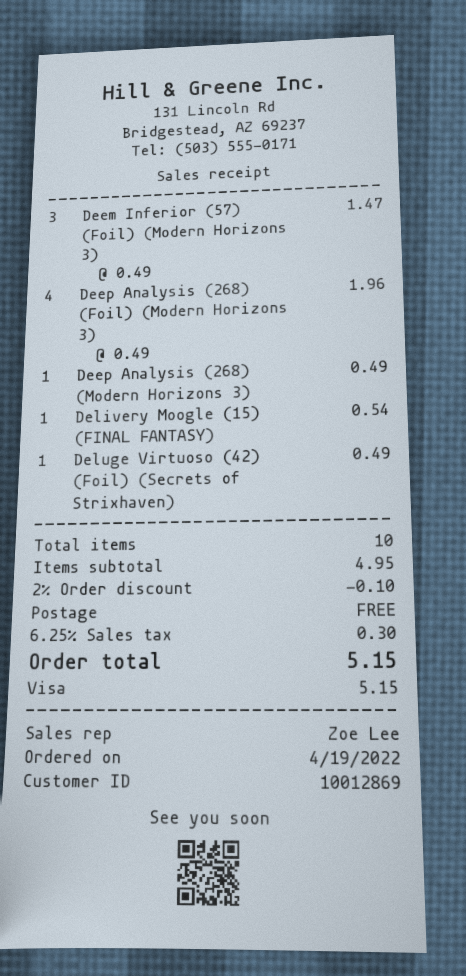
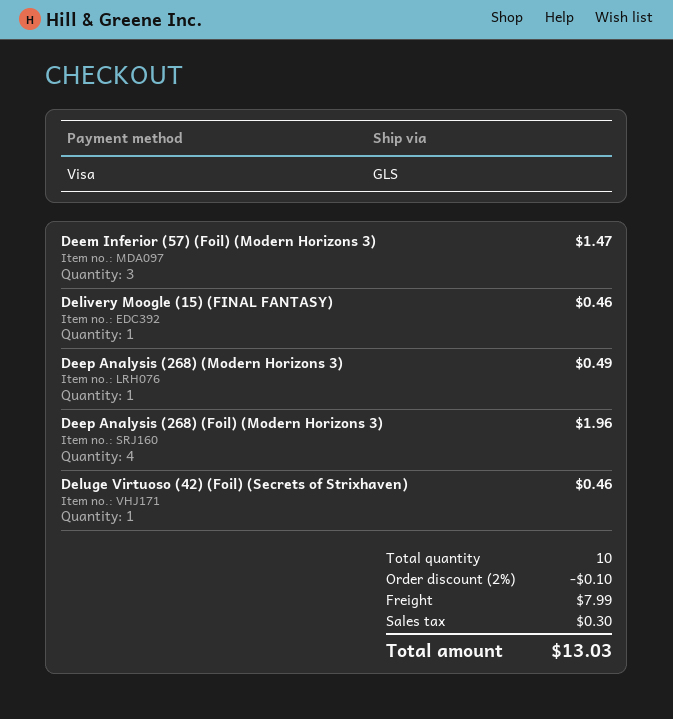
Delivery Moogle (15) (FINAL FANTASY): 1 for 0.54 -> 1 for 0.46
Deluge Virtuoso (42) (Foil) (Secrets of Strixhaven): 1 for 0.49 -> 1 for 0.46
shipping: 0.00 -> 7.99
total: 5.15 -> 13.03

